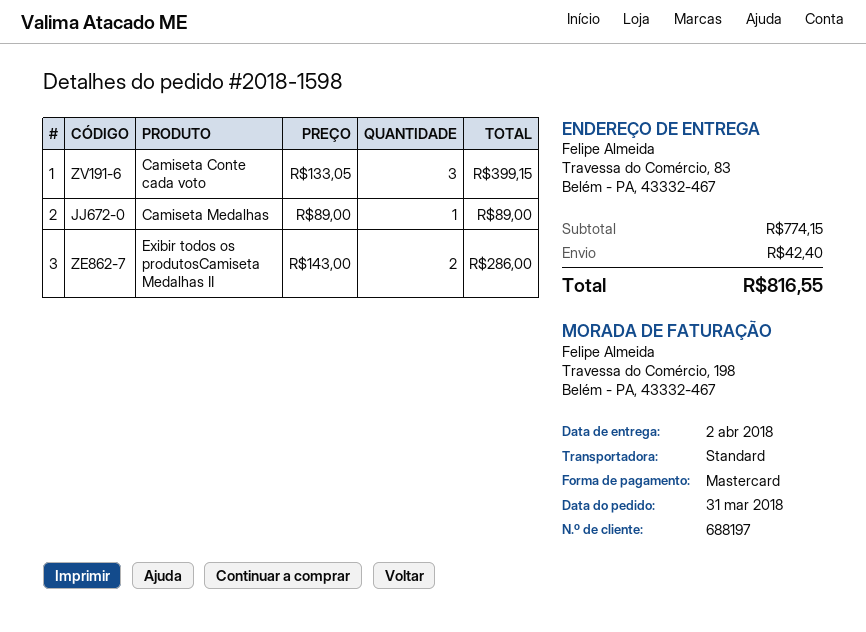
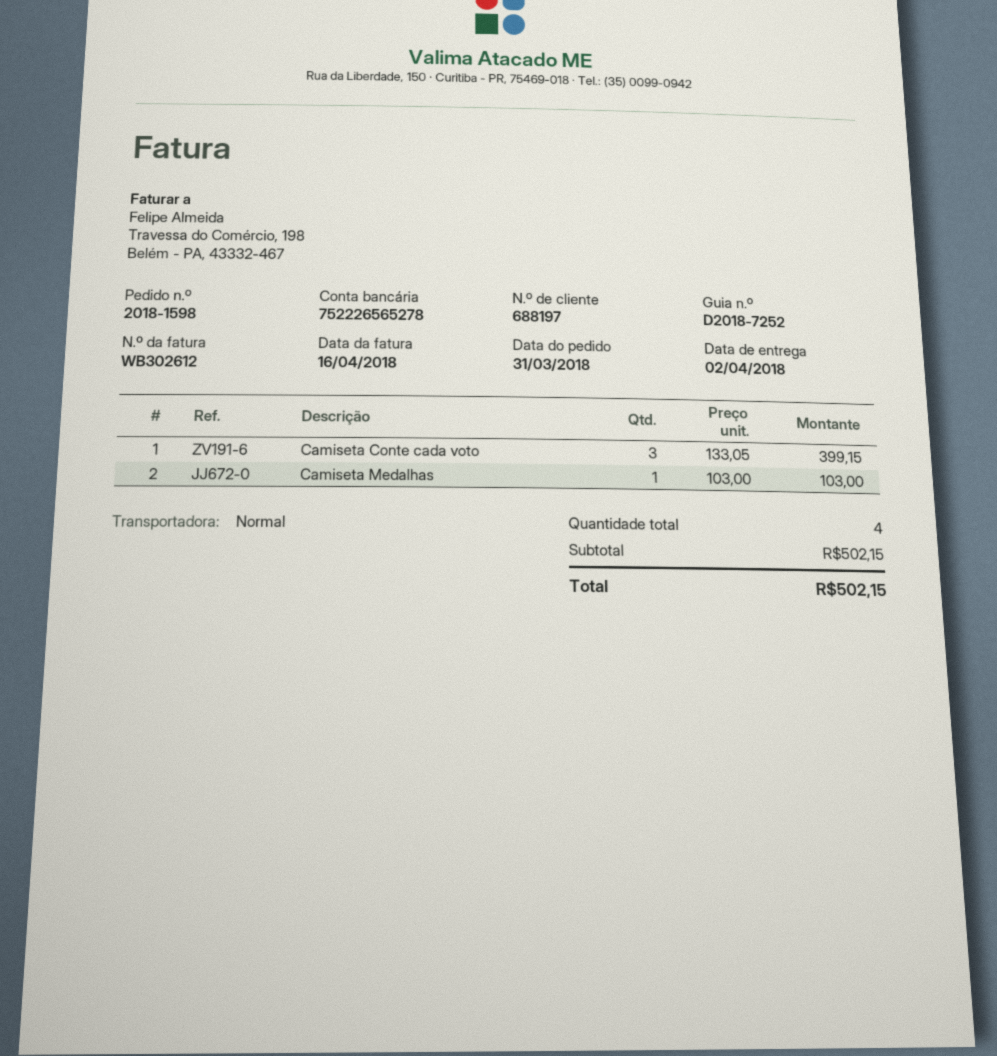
Camiseta Medalhas: 1 x 89.00 = 89.00 -> 1 x 103.00 = 103.00
Exibir todos os produtosCamiseta Medalhas II: 2 x 143.00 = 286.00 -> none
subtotal: 774.15 -> 502.15
shipping: 42.40 -> none
total: 816.55 -> 502.15

